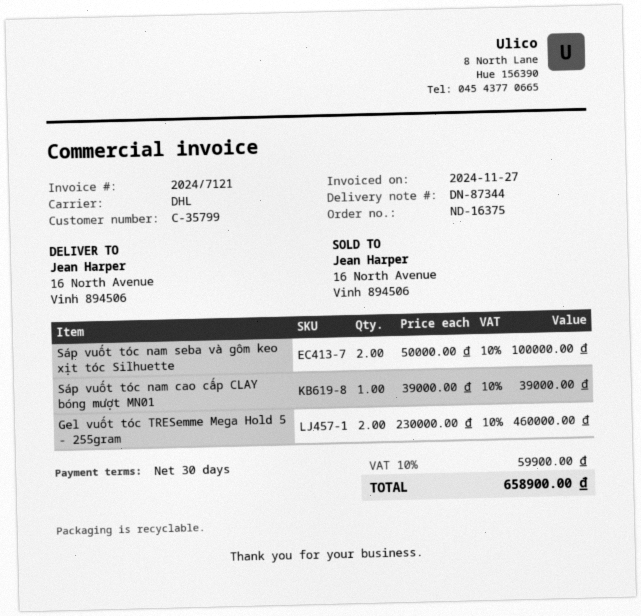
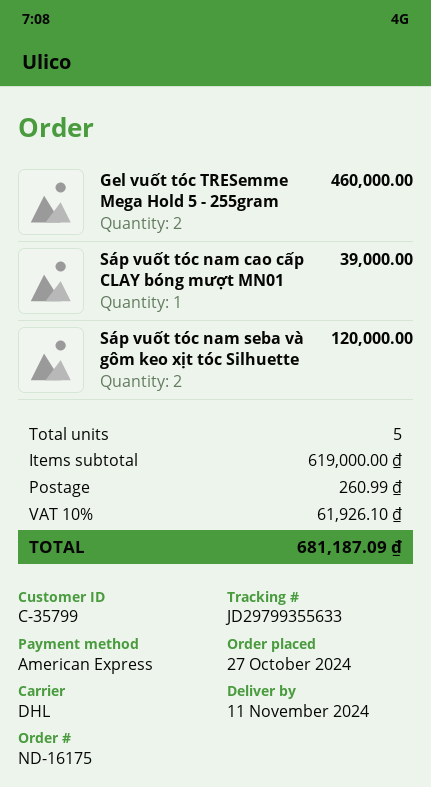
order number: ND-16375 -> ND-16175
Sáp vuốt tóc nam seba và gôm keo xịt tóc Silhuette: 2 for 100000.00 -> 2 for 120000.00
shipping: none -> 260.99
tax: 10% = 59900.00 -> 10% = 61926.10
total: 658900.00 -> 681187.09

